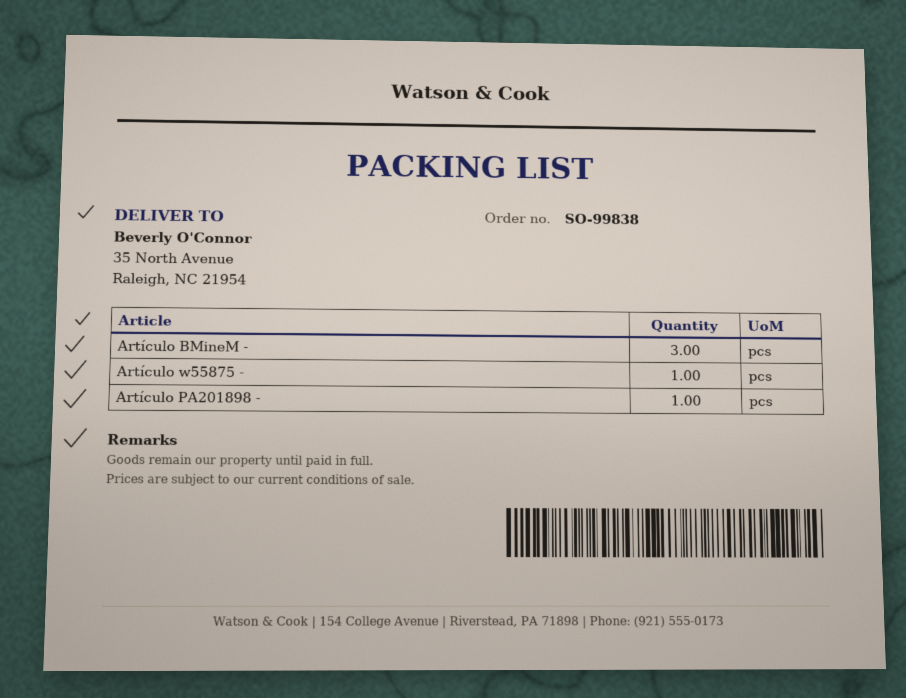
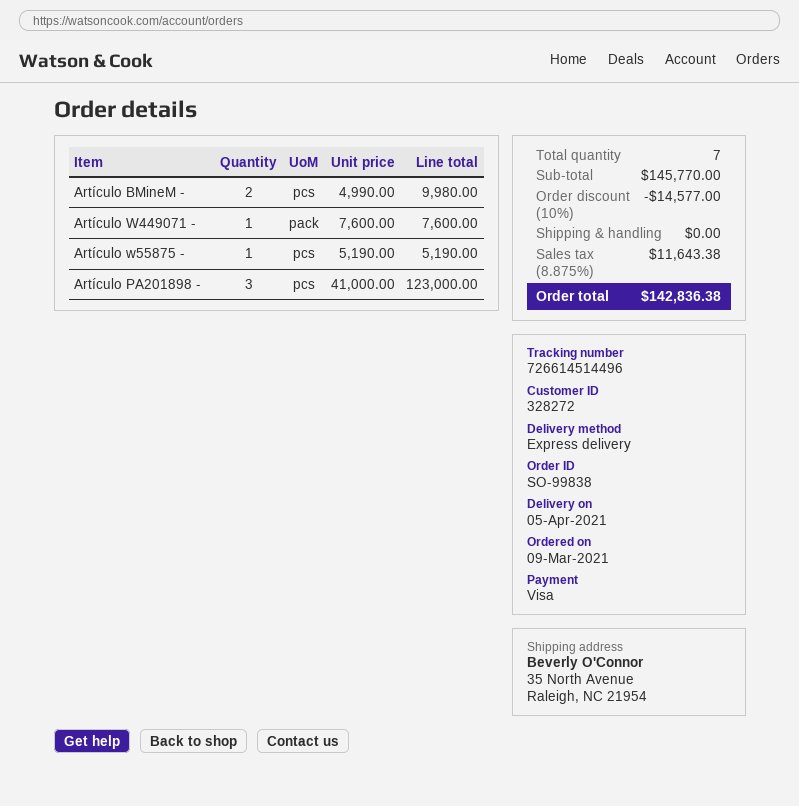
Artículo BMineM -: 3 -> 2
Artículo PA201898 -: 1 -> 3
Artículo W449071 -: none -> 1

